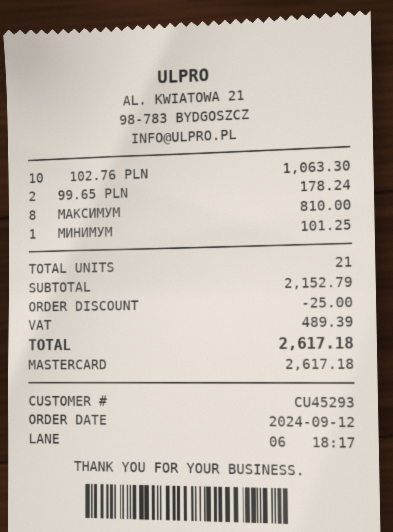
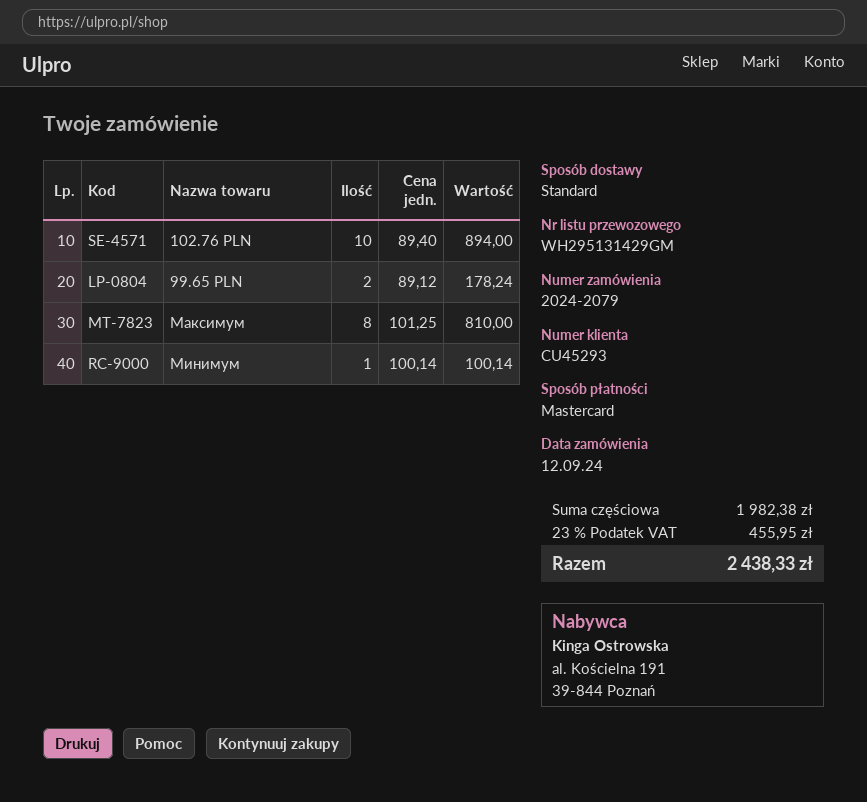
102.76 PLN: 10 for 1063.30 -> 10 for 894.00
МИНИМУМ: 1 for 101.25 -> 1 for 100.14
subtotal: 2152.79 -> 1982.38
discount: 25.00 -> none
tax: 489.39 -> 455.95
total: 2617.18 -> 2438.33

